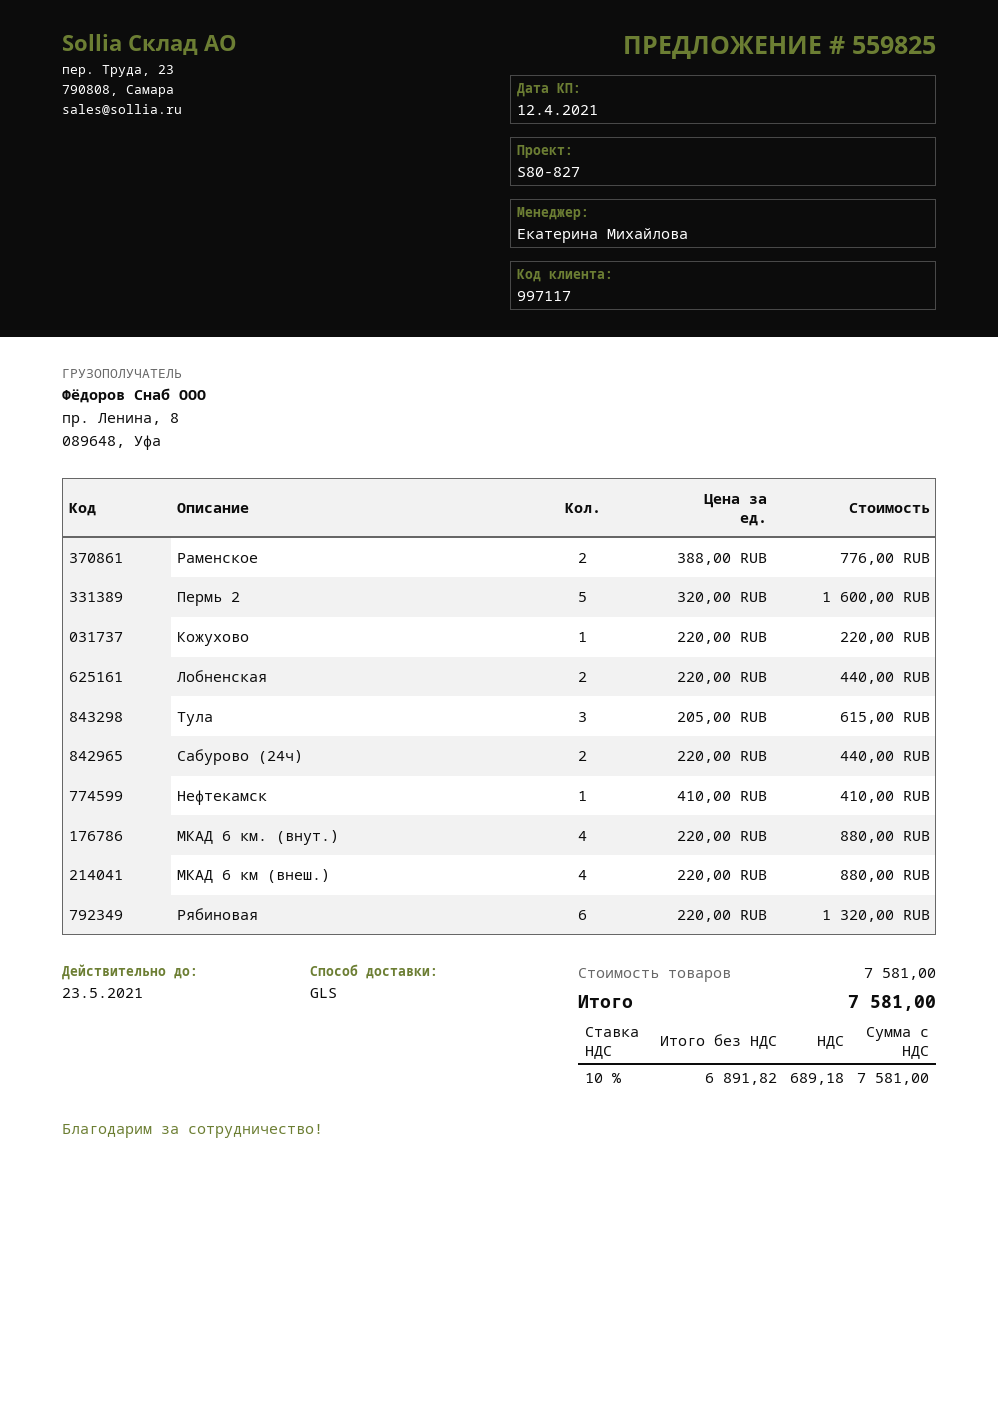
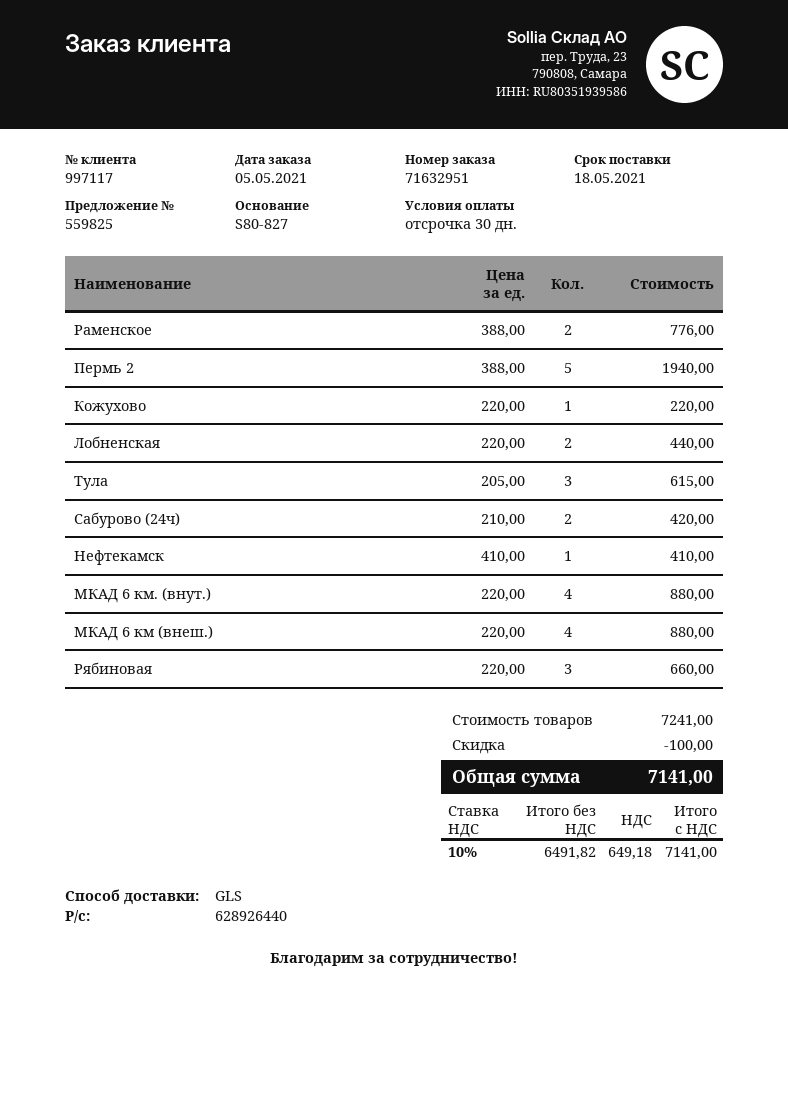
Пермь 2: 5 x 320.00 = 1600.00 -> 5 x 388.00 = 1940.00
Сабурово (24ч): 2 x 220.00 = 440.00 -> 2 x 210.00 = 420.00
Рябиновая: 6 x 220.00 = 1320.00 -> 3 x 220.00 = 660.00
subtotal: 7581.00 -> 7241.00
discount: none -> 100.00
net: 6891.82 -> 6491.82
tax: 10% = 689.18 -> 10% = 649.18
total: 7581.00 -> 7141.00

